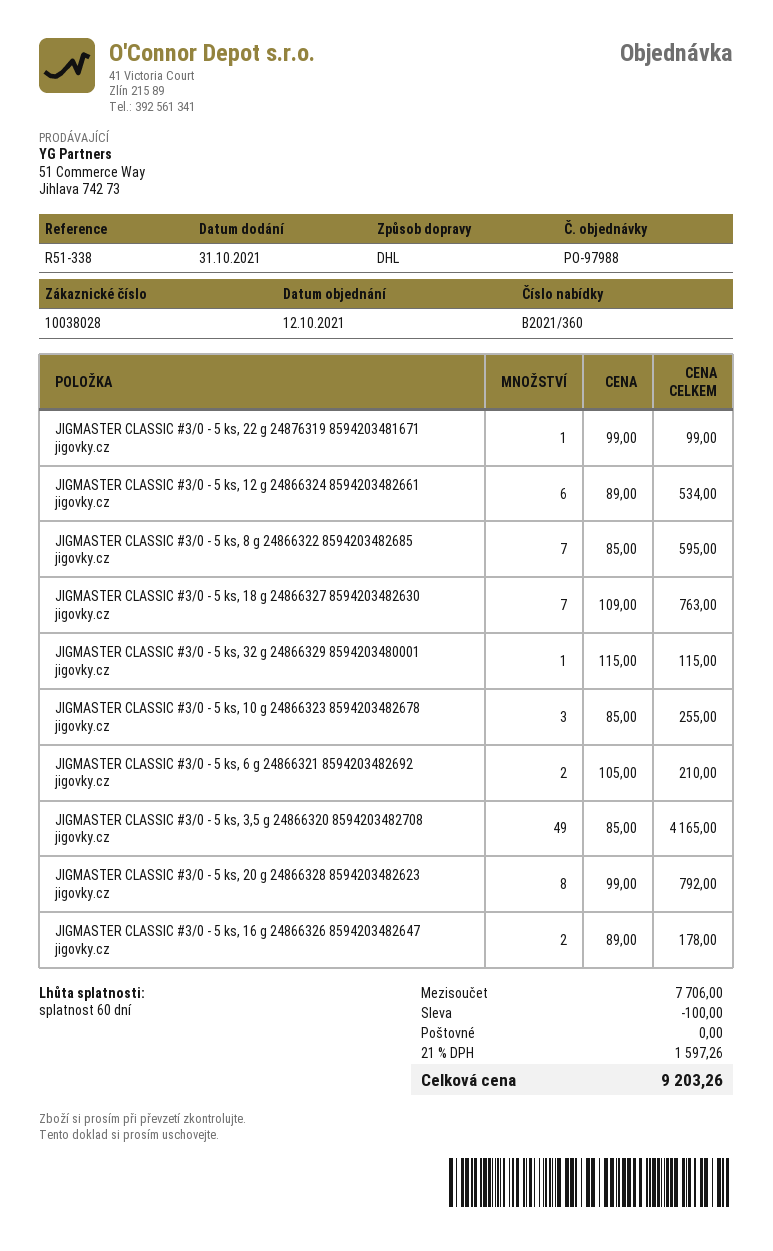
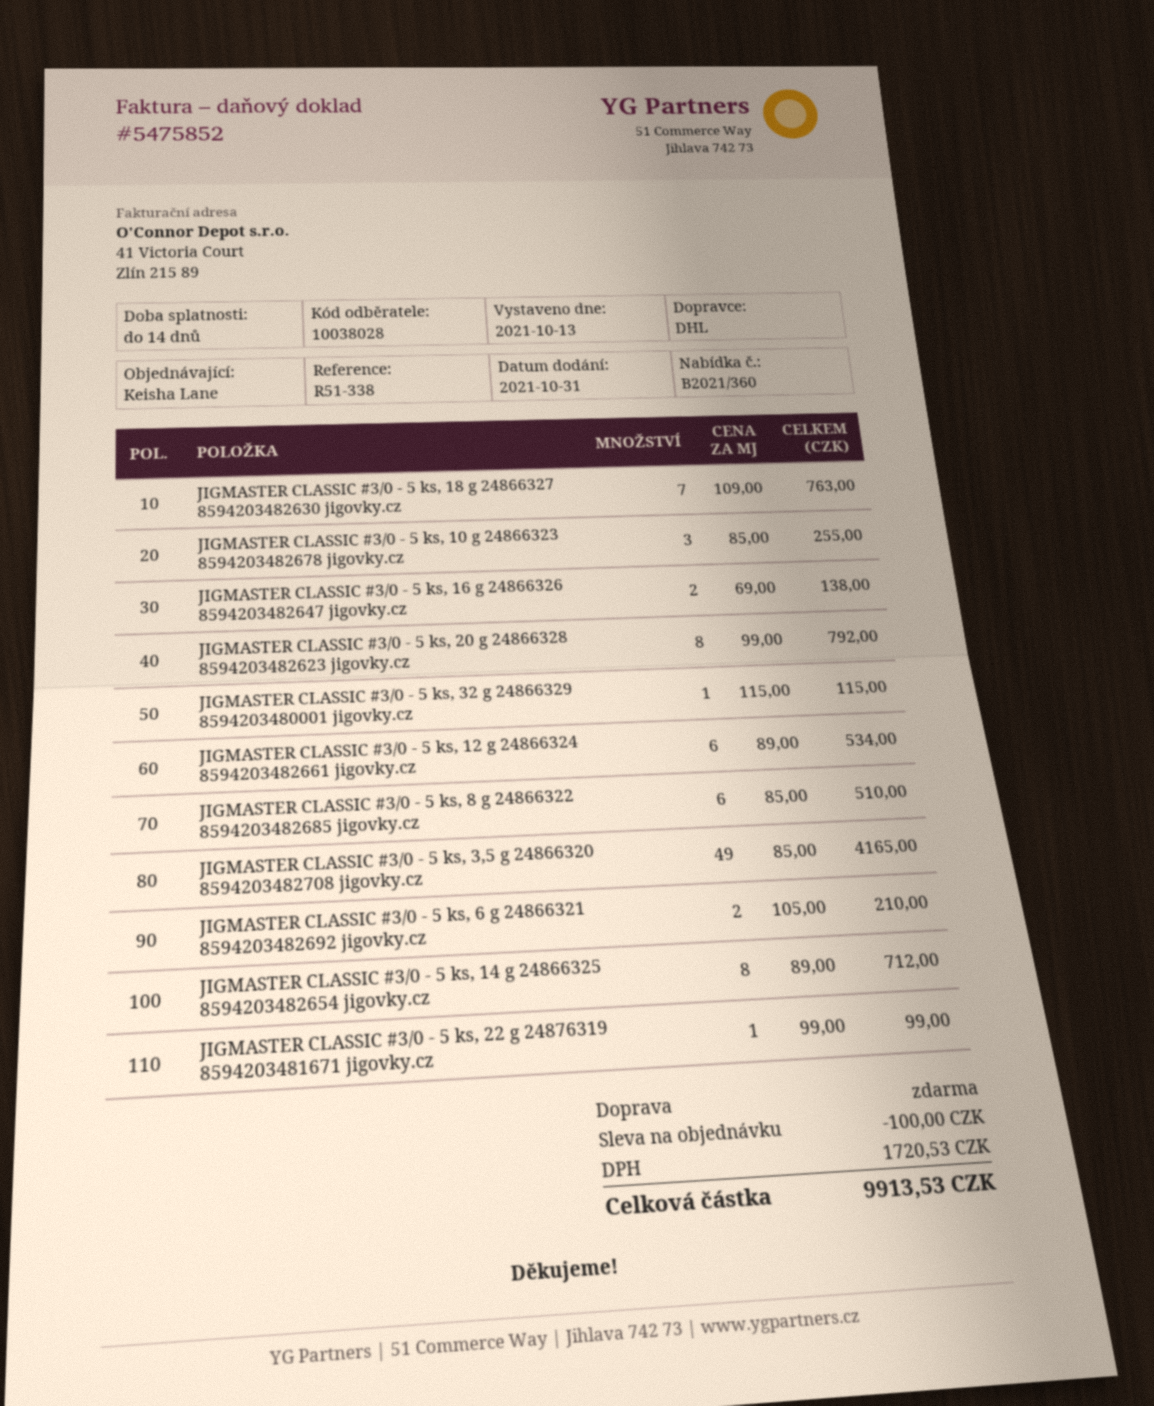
payment terms: 60 days -> 14 days
JIGMASTER CLASSIC #3/0 - 5 ks, 8 g 24866322 8594203482685 jigovky.cz: 7 x 85.00 = 595.00 -> 6 x 85.00 = 510.00
JIGMASTER CLASSIC #3/0 - 5 ks, 16 g 24866326 8594203482647 jigovky.cz: 2 x 89.00 = 178.00 -> 2 x 69.00 = 138.00
JIGMASTER CLASSIC #3/0 - 5 ks, 14 g 24866325 8594203482654 jigovky.cz: none -> 8 x 89.00 = 712.00
tax: 1597.26 -> 1720.53
total: 9203.26 -> 9913.53

